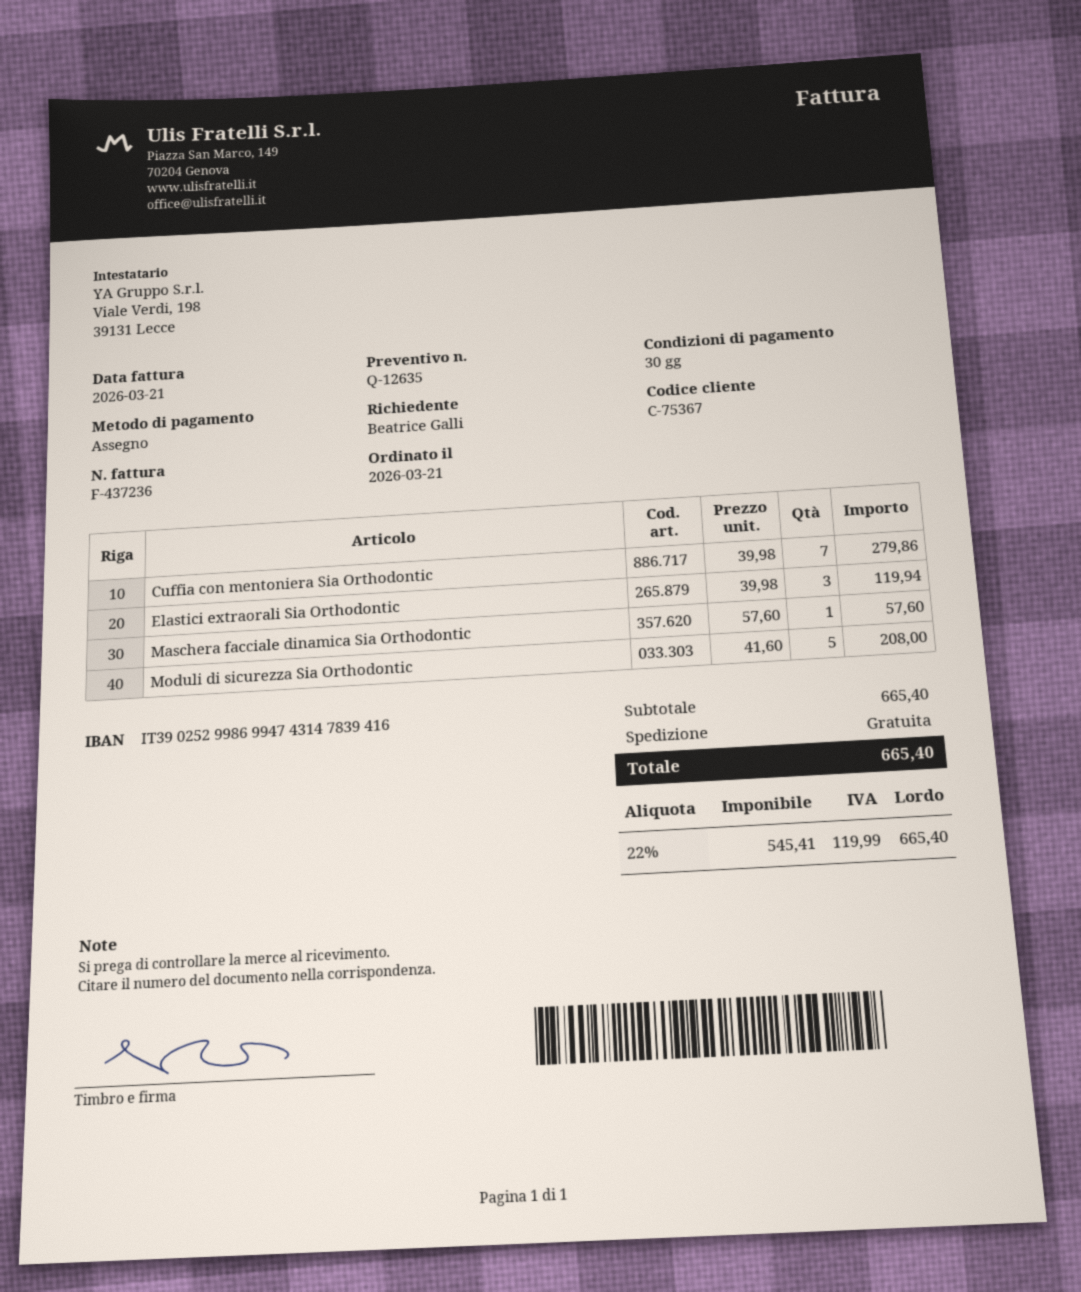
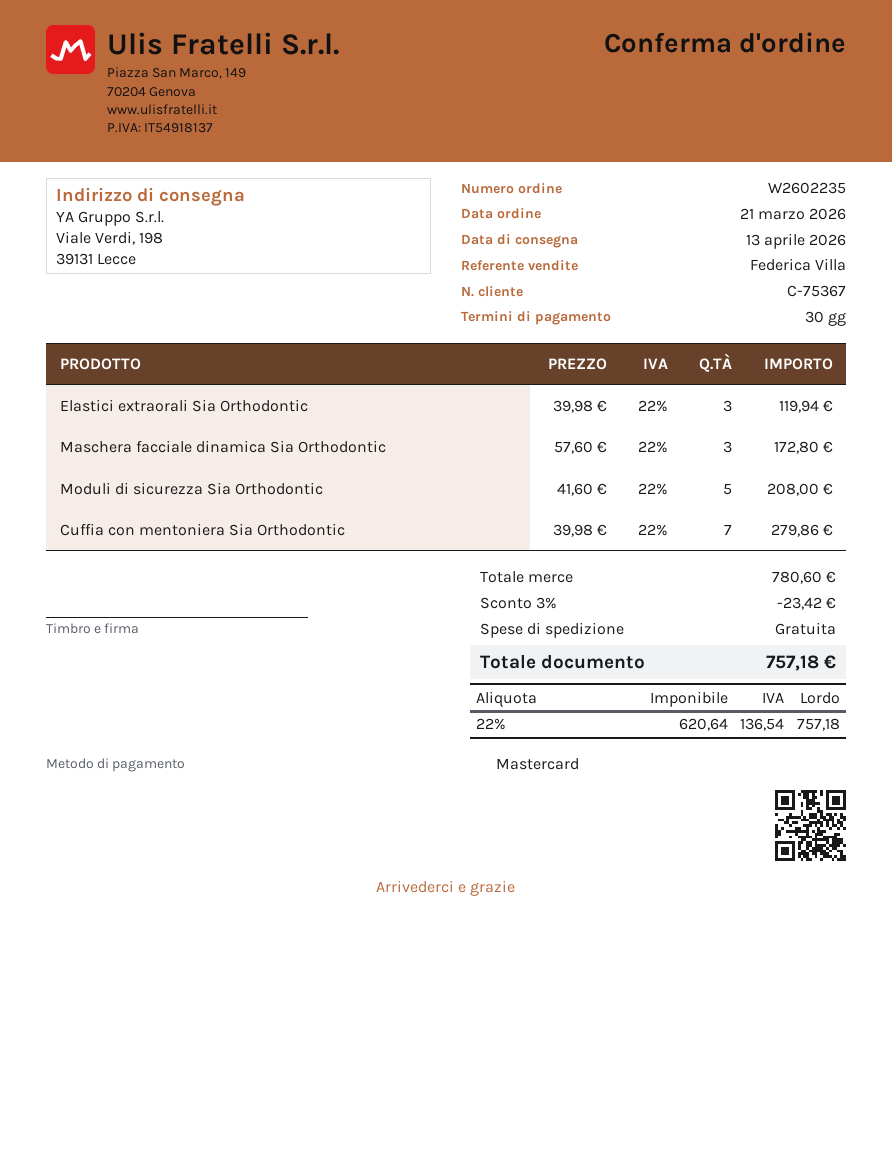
payment method: cheque -> Mastercard
Maschera facciale dinamica Sia Orthodontic: 1 x 57.60 = 57.60 -> 3 x 57.60 = 172.80
subtotal: 665.40 -> 780.60
discount: none -> 3% = 23.42
net: 545.41 -> 620.64
tax: 22% = 119.99 -> 22% = 136.54
total: 665.40 -> 757.18

